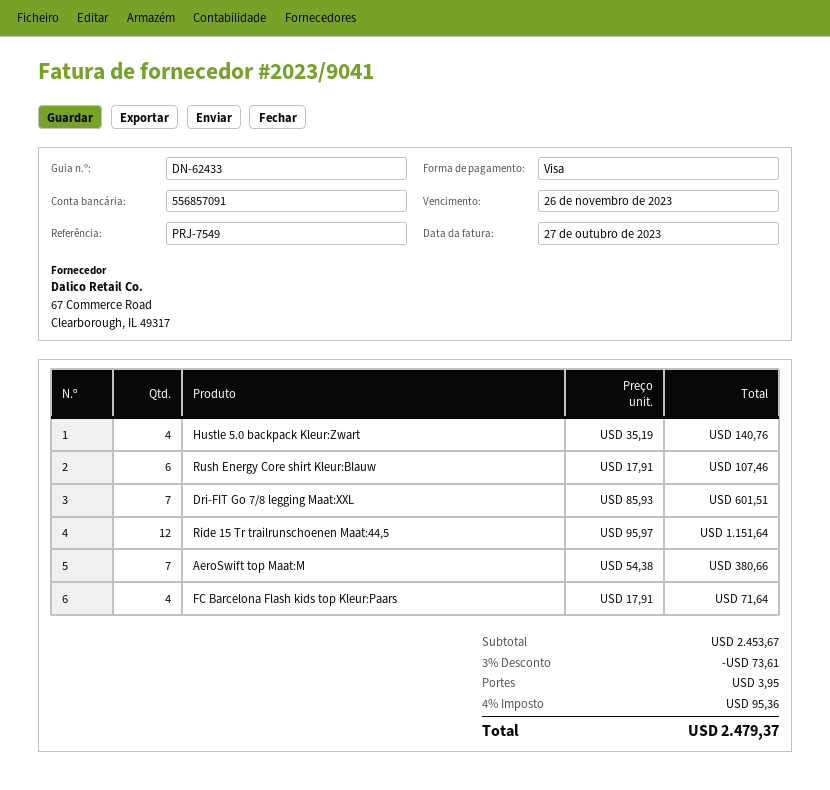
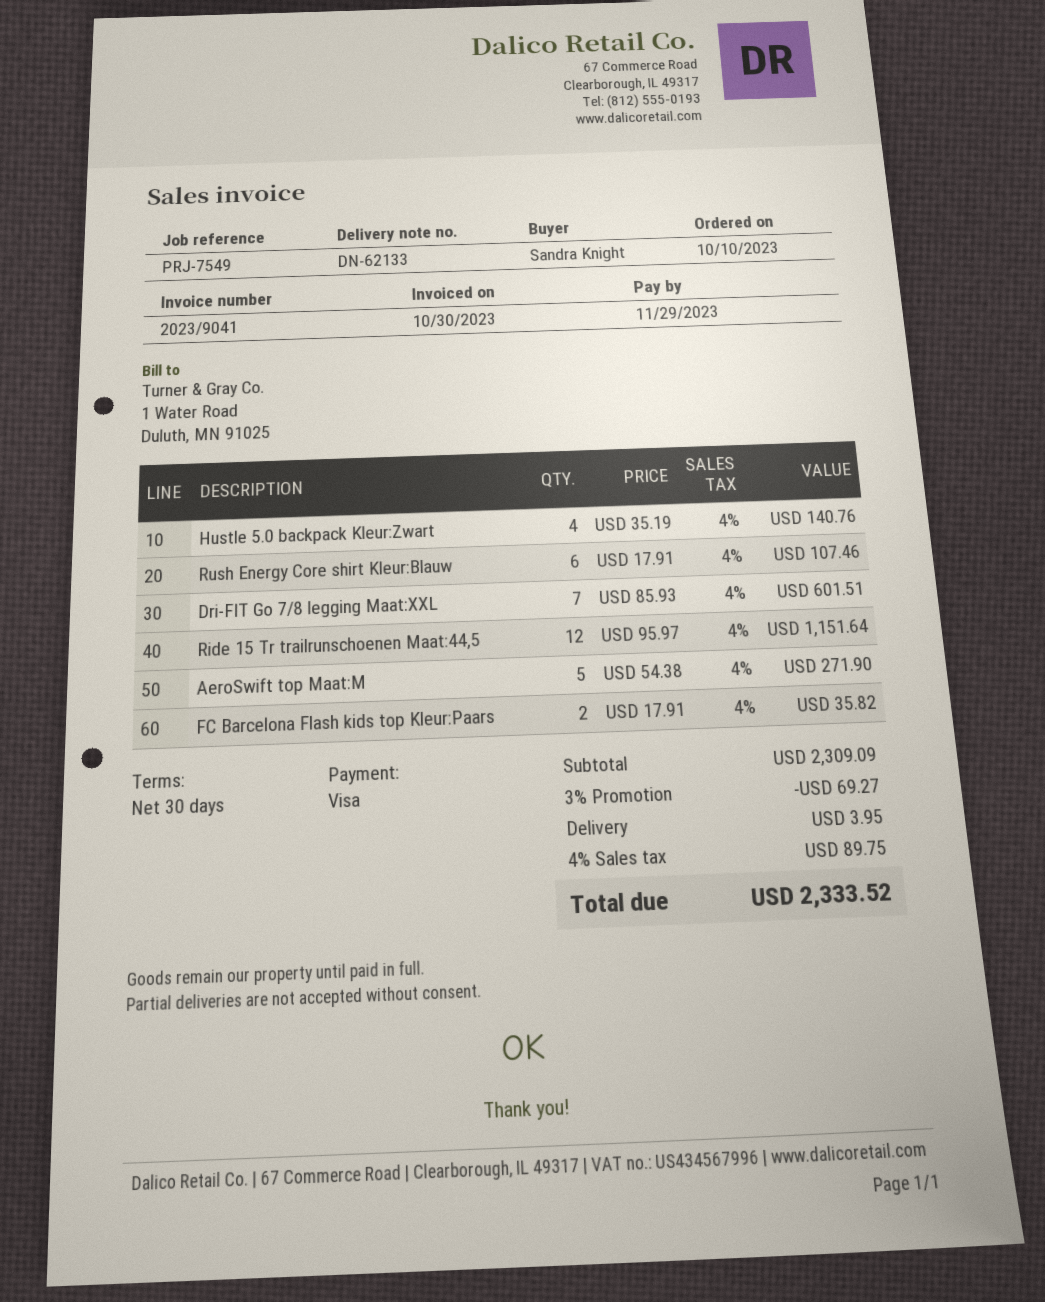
delivery note number: DN-62433 -> DN-62133
invoice date: 2023-10-27 -> 2023-10-30
due date: 2023-11-26 -> 2023-11-29
AeroSwift top Maat:M: 7 x 54.38 = 380.66 -> 5 x 54.38 = 271.90
FC Barcelona Flash kids top Kleur:Paars: 4 x 17.91 = 71.64 -> 2 x 17.91 = 35.82
subtotal: 2453.67 -> 2309.09
discount: 3% = 73.61 -> 3% = 69.27
tax: 4% = 95.36 -> 4% = 89.75
total: 2479.37 -> 2333.52

